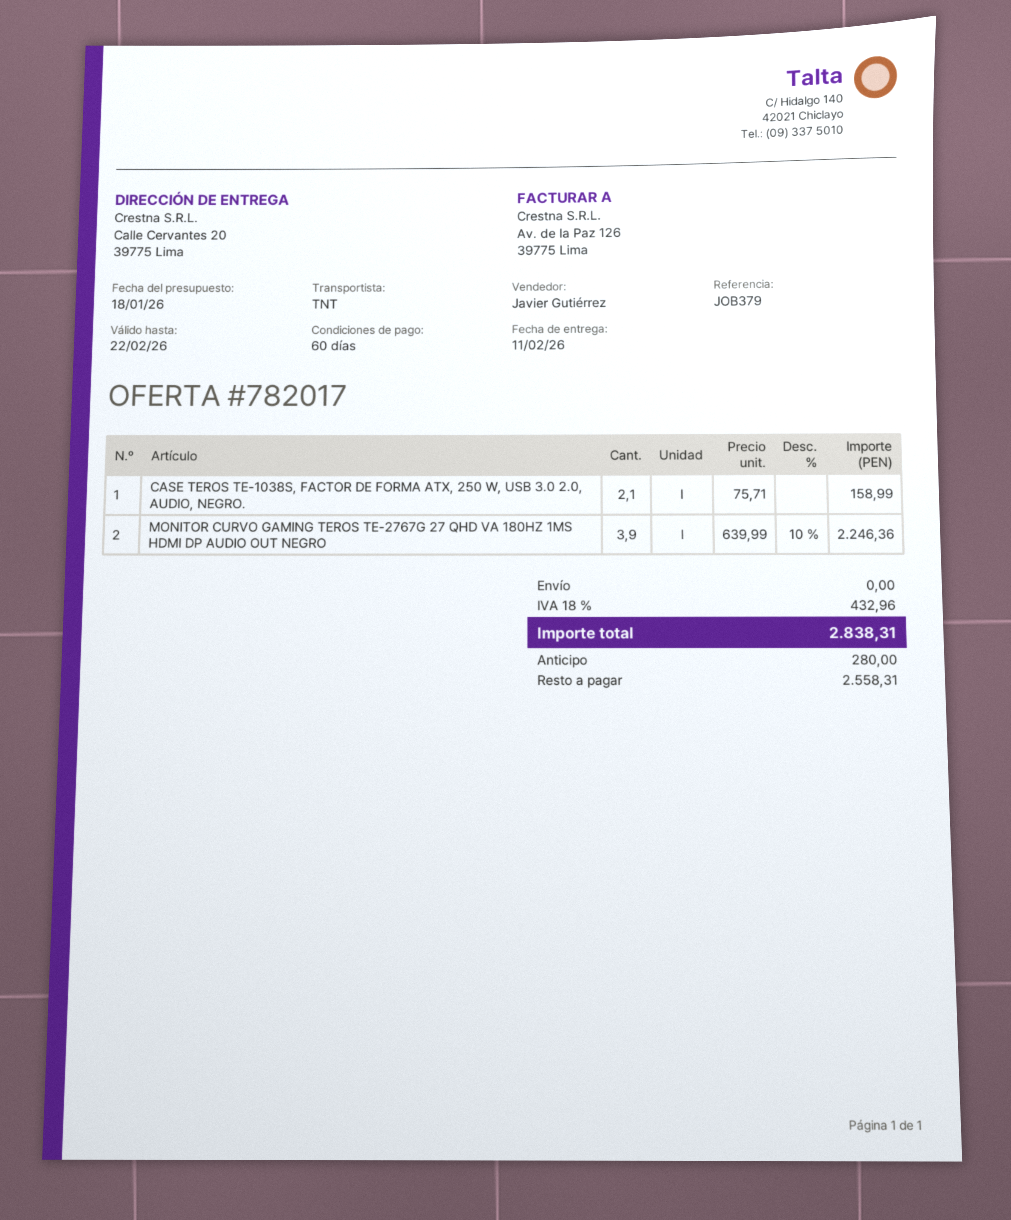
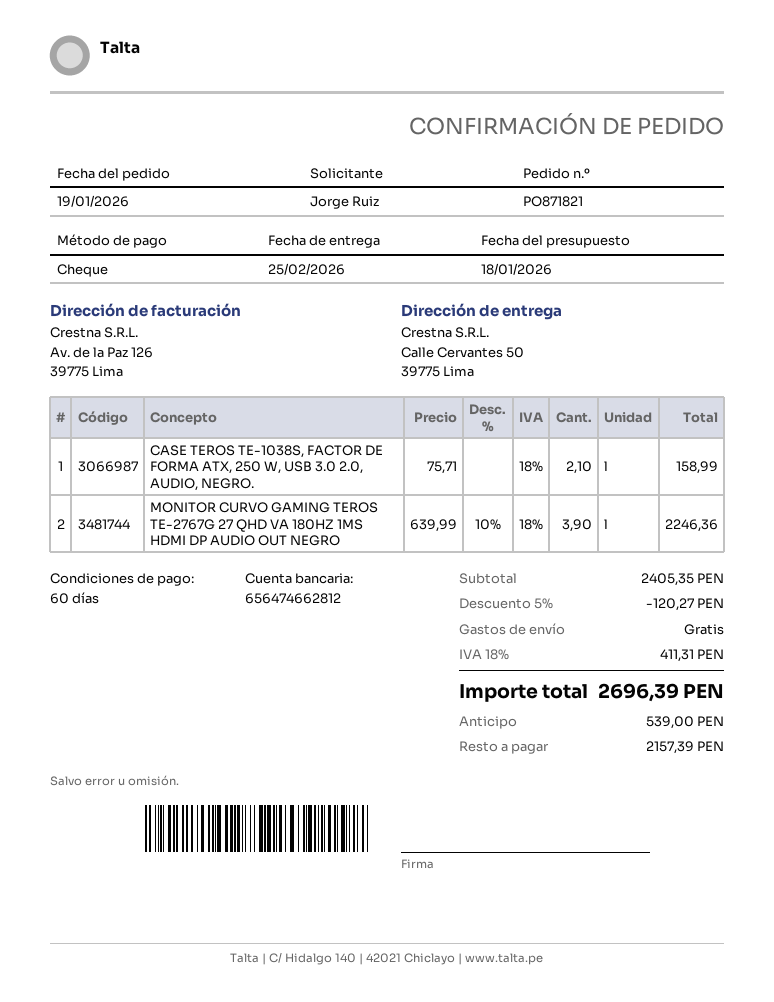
delivery date: 2026-02-11 -> 2026-02-25
ship to: Calle Cervantes 20, 39775 Lima -> Calle Cervantes 50, 39775 Lima
discount: none -> 5% = 120.27
tax: 18% = 432.96 -> 18% = 411.31
total: 2838.31 -> 2696.39
deposit: 280.00 -> 539.00
balance: 2558.31 -> 2157.39

